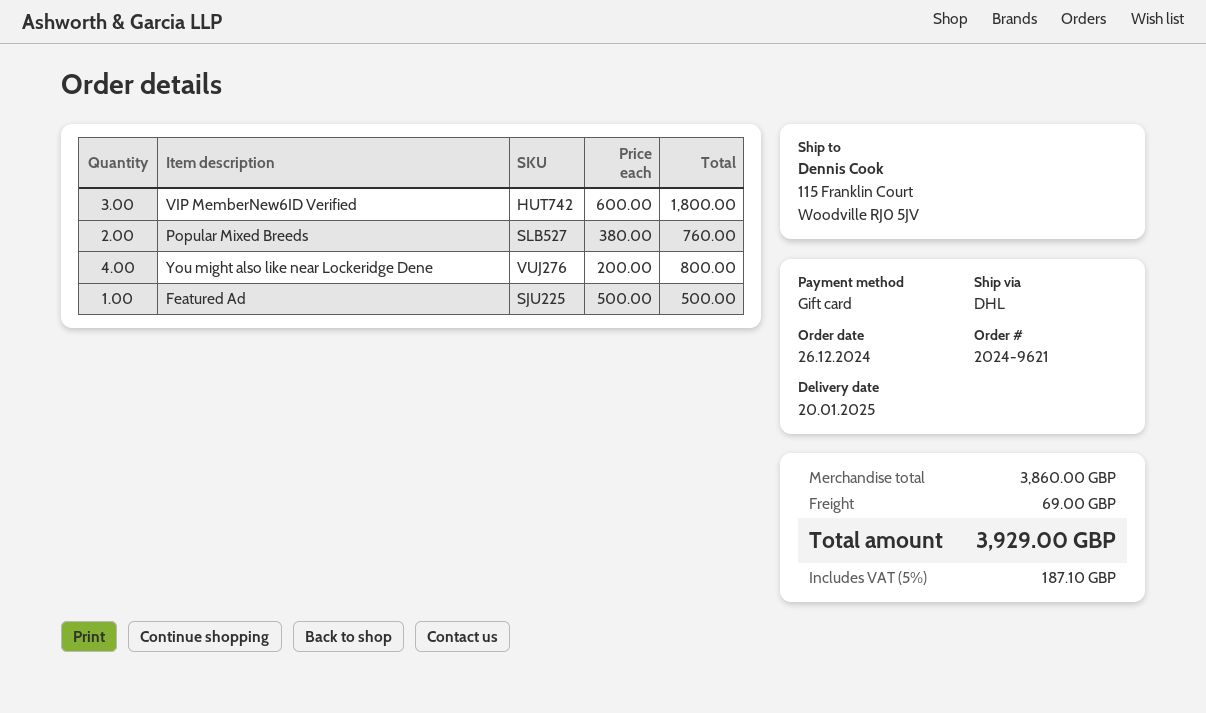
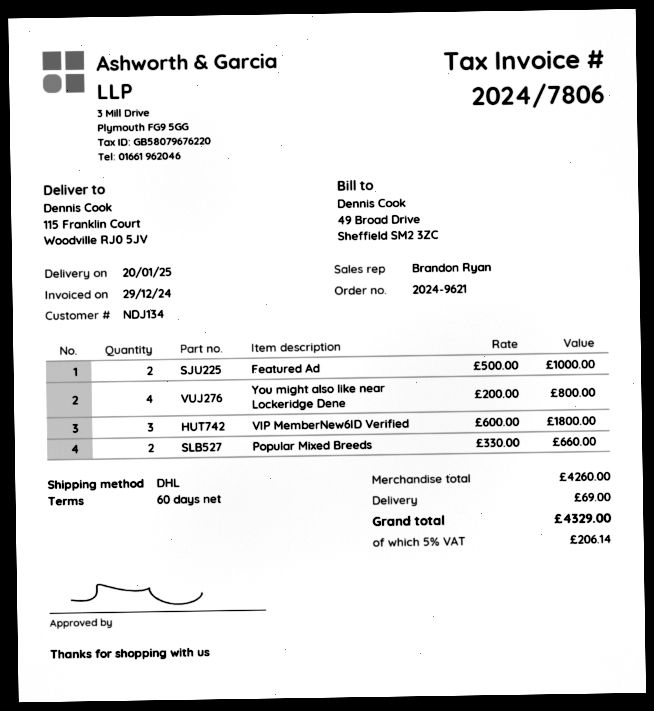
Popular Mixed Breeds: 2 x 380.00 = 760.00 -> 2 x 330.00 = 660.00
Featured Ad: 1 x 500.00 = 500.00 -> 2 x 500.00 = 1000.00
subtotal: 3860.00 -> 4260.00
tax: 5% = 187.10 -> 5% = 206.14
total: 3929.00 -> 4329.00

